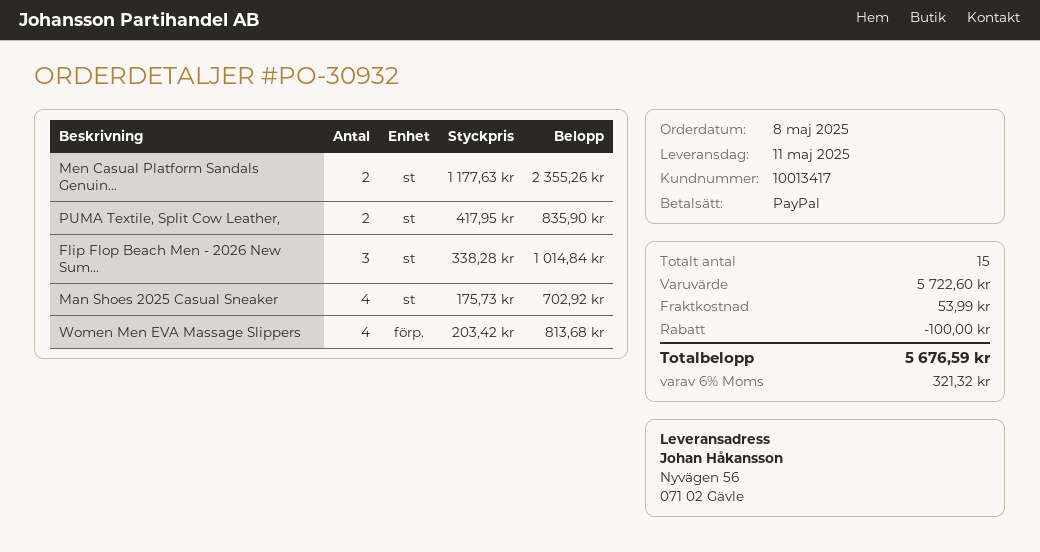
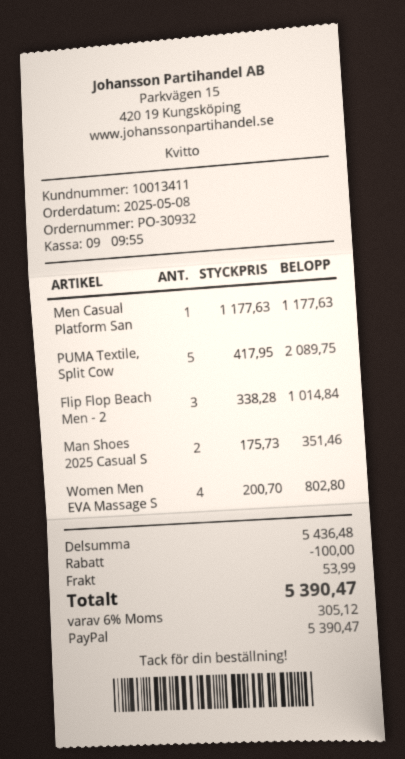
customer number: 10013417 -> 10013411
Men Casual Platform Sandals Genuin...: 2 x 1177.63 = 2355.26 -> 1 x 1177.63 = 1177.63
PUMA Textile, Split Cow Leather,: 2 x 417.95 = 835.90 -> 5 x 417.95 = 2089.75
Man Shoes 2025 Casual Sneaker: 4 x 175.73 = 702.92 -> 2 x 175.73 = 351.46
Women Men EVA Massage Slippers: 4 x 203.42 = 813.68 -> 4 x 200.70 = 802.80
subtotal: 5722.60 -> 5436.48
tax: 6% = 321.32 -> 6% = 305.12
total: 5676.59 -> 5390.47

